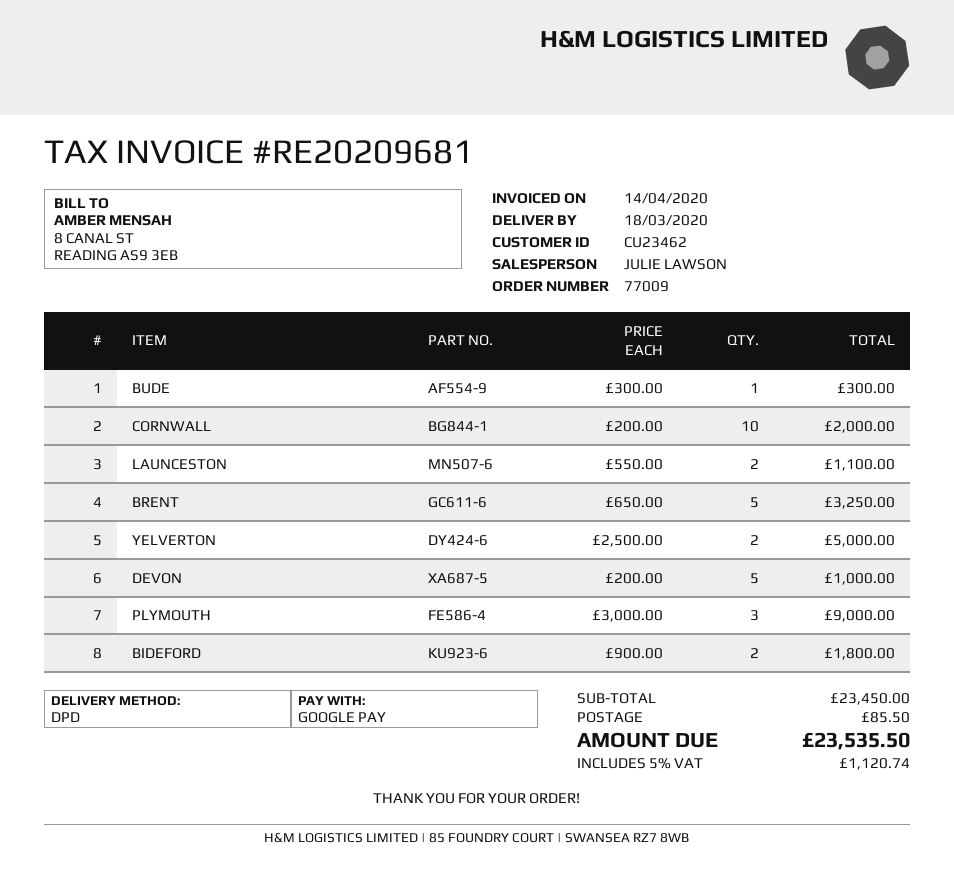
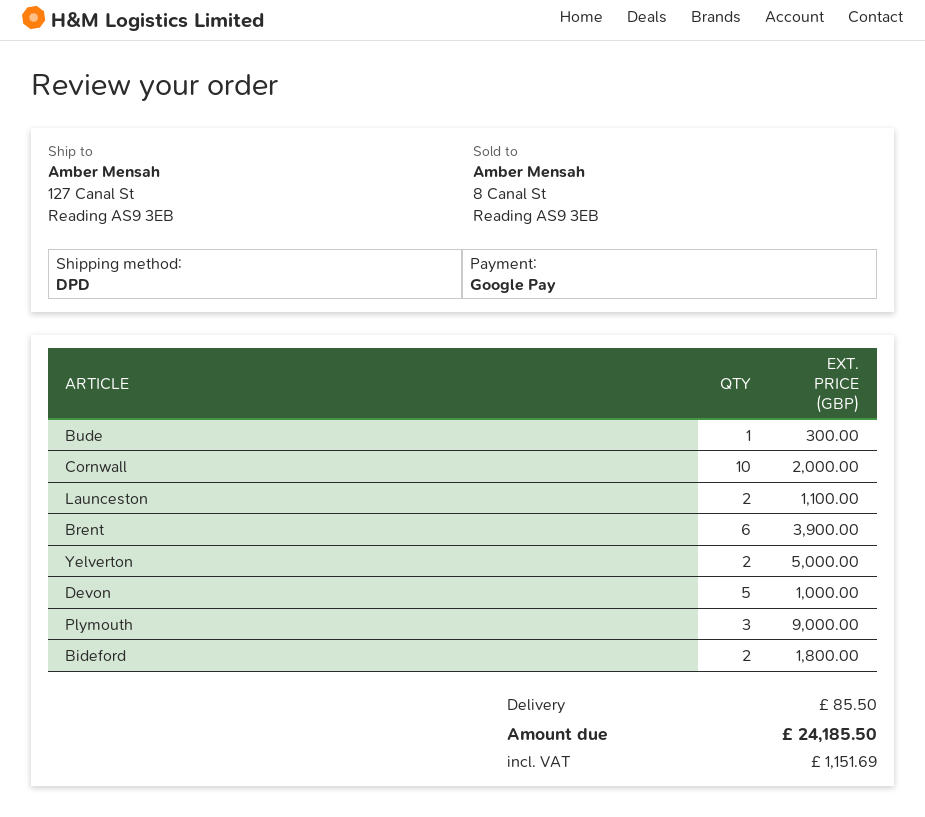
BRENT: 5 for 3250.00 -> 6 for 3900.00
tax: 1120.74 -> 1151.69
total: 23535.50 -> 24185.50

